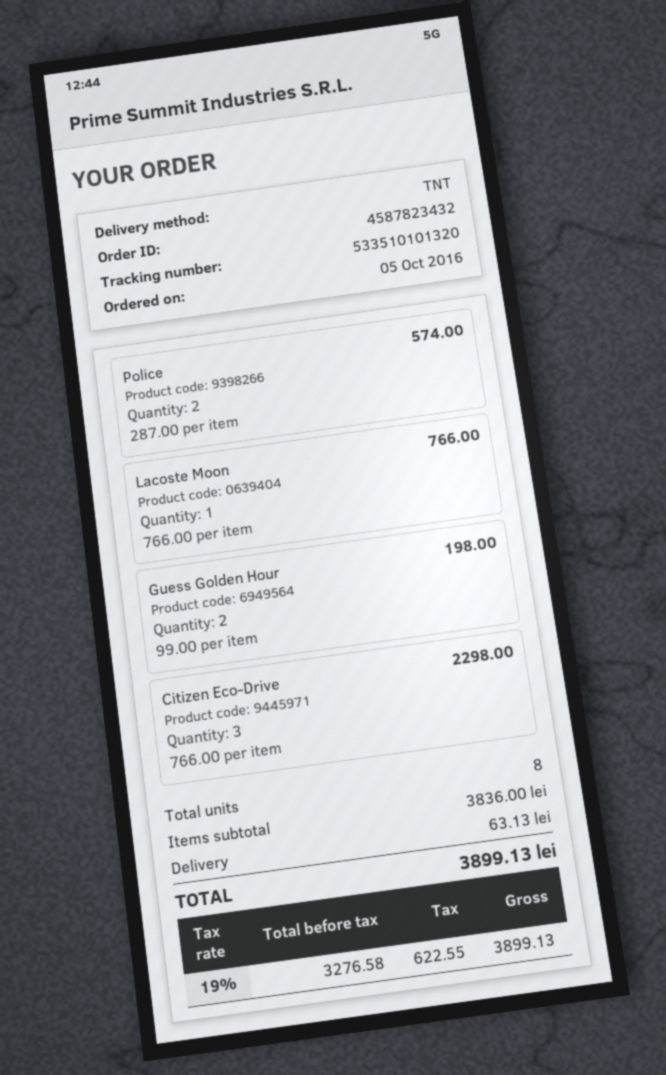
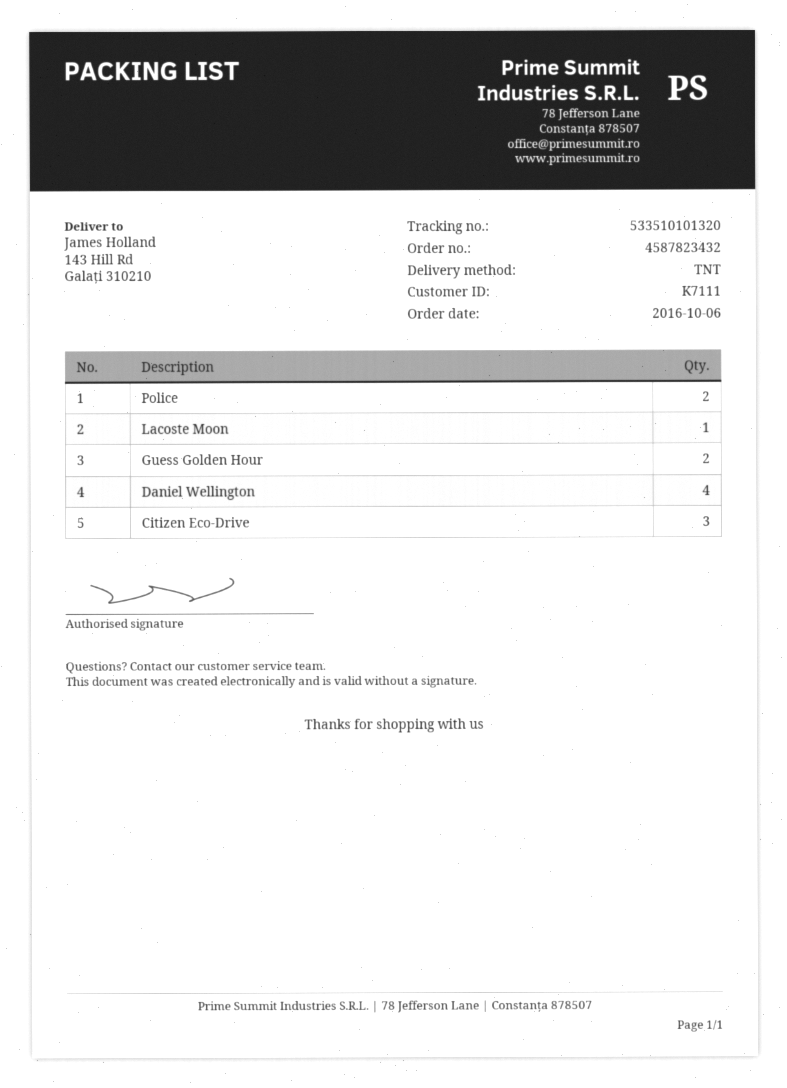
order date: 2016-10-05 -> 2016-10-06
Daniel Wellington: none -> 4

